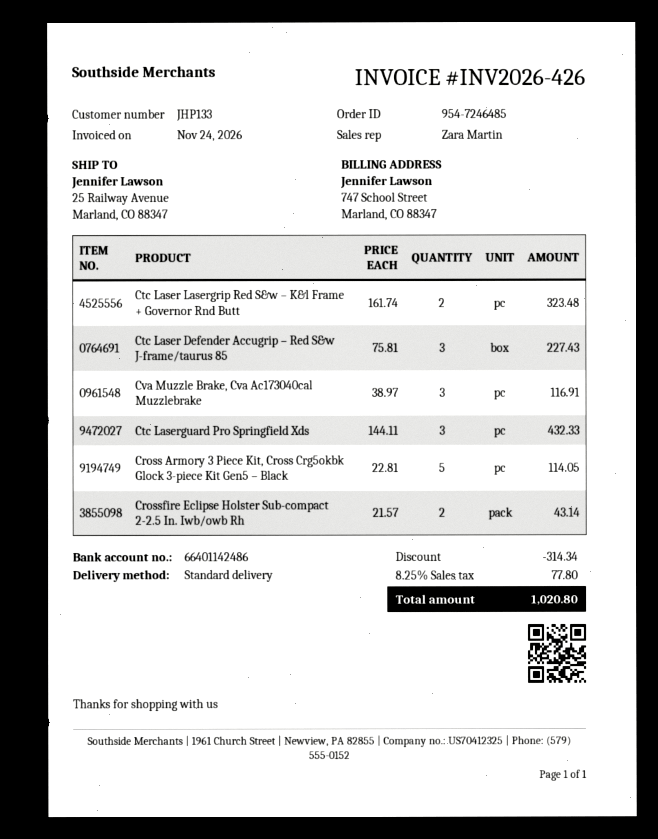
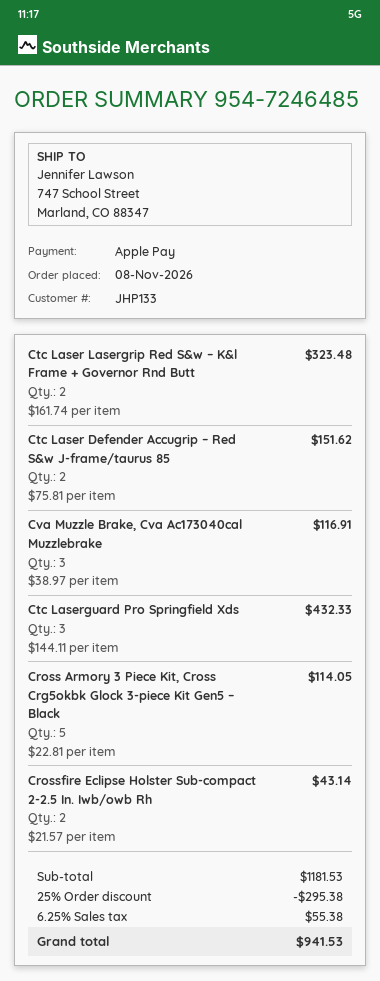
ship to: 25 Railway Avenue, Marland, CO 88347 -> 747 School Street, Marland, CO 88347
Ctc Laser Defender Accugrip – Red S&w J-frame/taurus 85: 3 x 75.81 = 227.43 -> 2 x 75.81 = 151.62
discount: 314.34 -> 295.38
tax: 8.25% = 77.80 -> 6.25% = 55.38
total: 1020.80 -> 941.53

